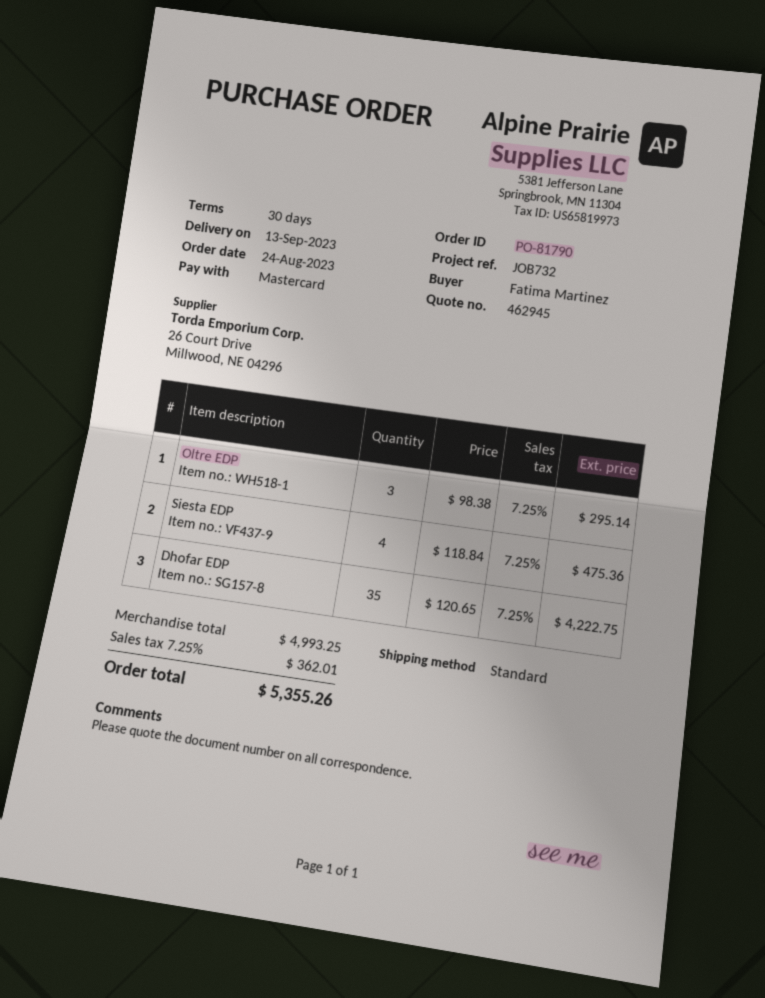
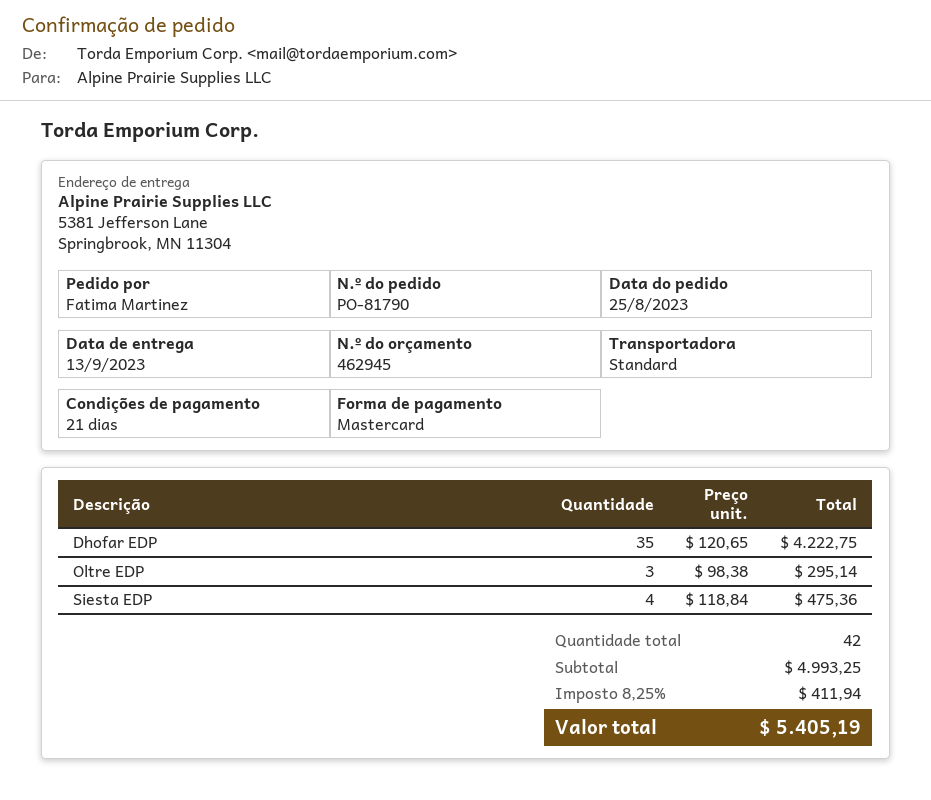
order date: 2023-08-24 -> 2023-08-25
payment terms: 30 days -> 21 days
tax: 7.25% = 362.01 -> 8.25% = 411.94
total: 5355.26 -> 5405.19

